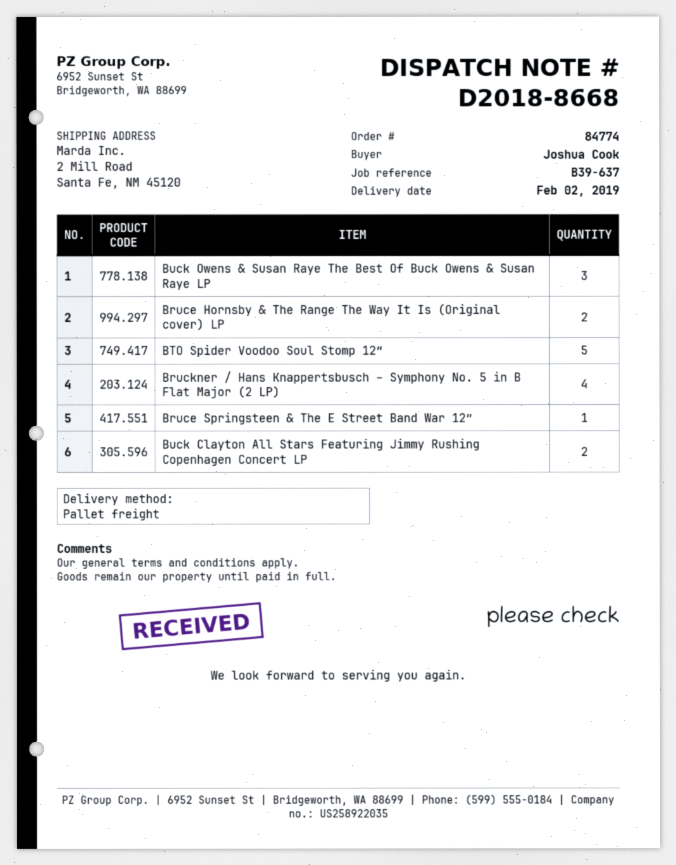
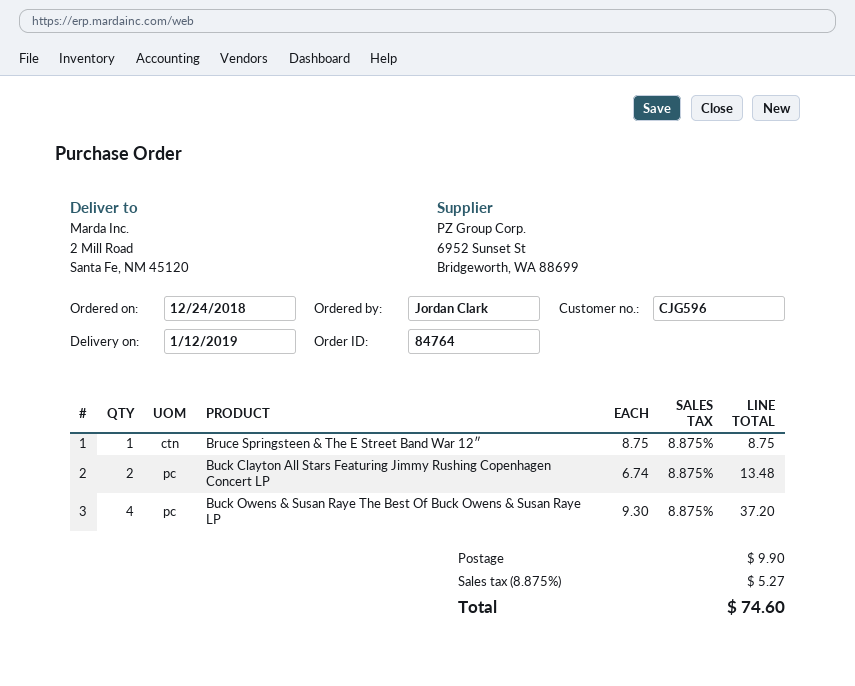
order number: 84774 -> 84764
delivery date: 2019-02-02 -> 2019-01-12
ordered by: Joshua Cook -> Jordan Clark
Buck Owens & Susan Raye The Best Of Buck Owens & Susan Raye LP: 3 -> 4
Bruce Hornsby & The Range The Way It Is (Original cover) LP: 2 -> none
BTO Spider Voodoo Soul Stomp 12″: 5 -> none
Bruckner / Hans Knappertsbusch – Symphony No. 5 in B Flat Major (2 LP): 4 -> none

